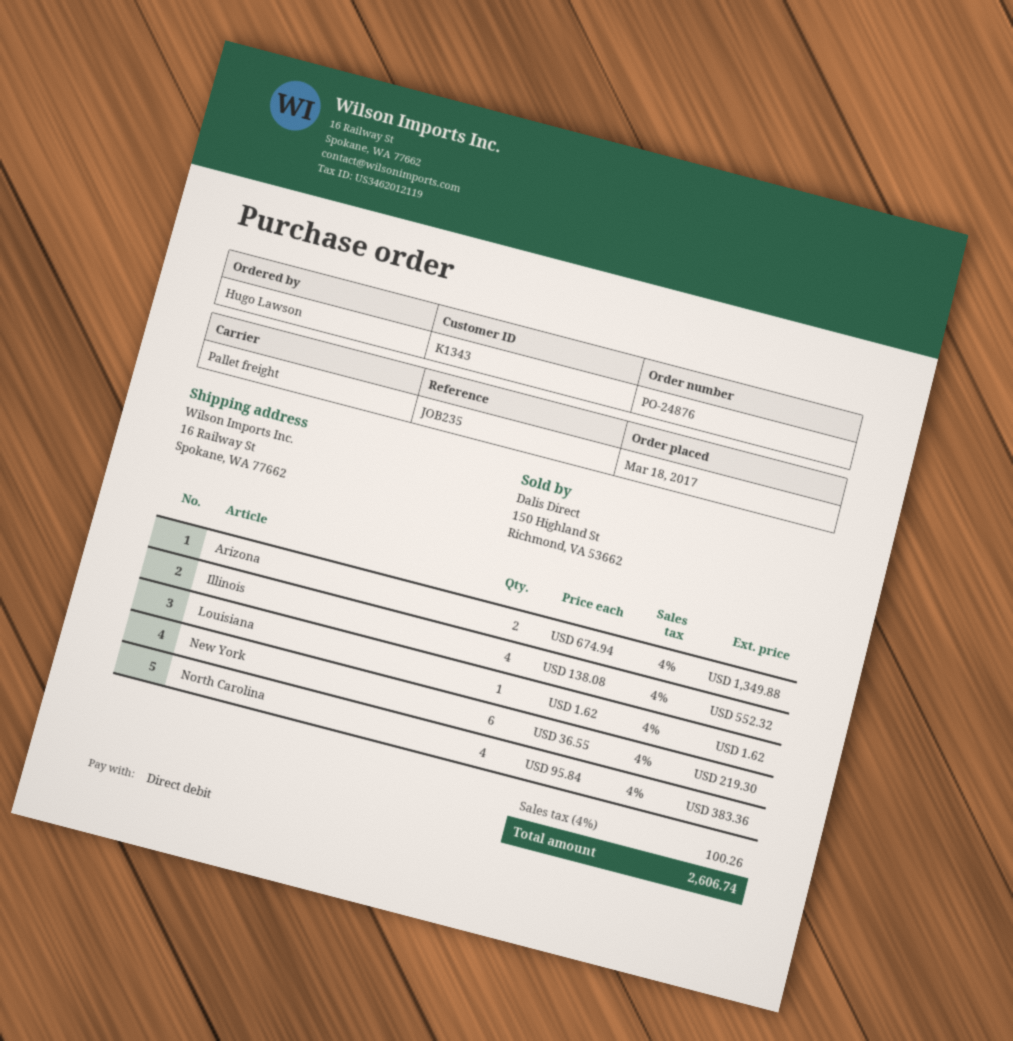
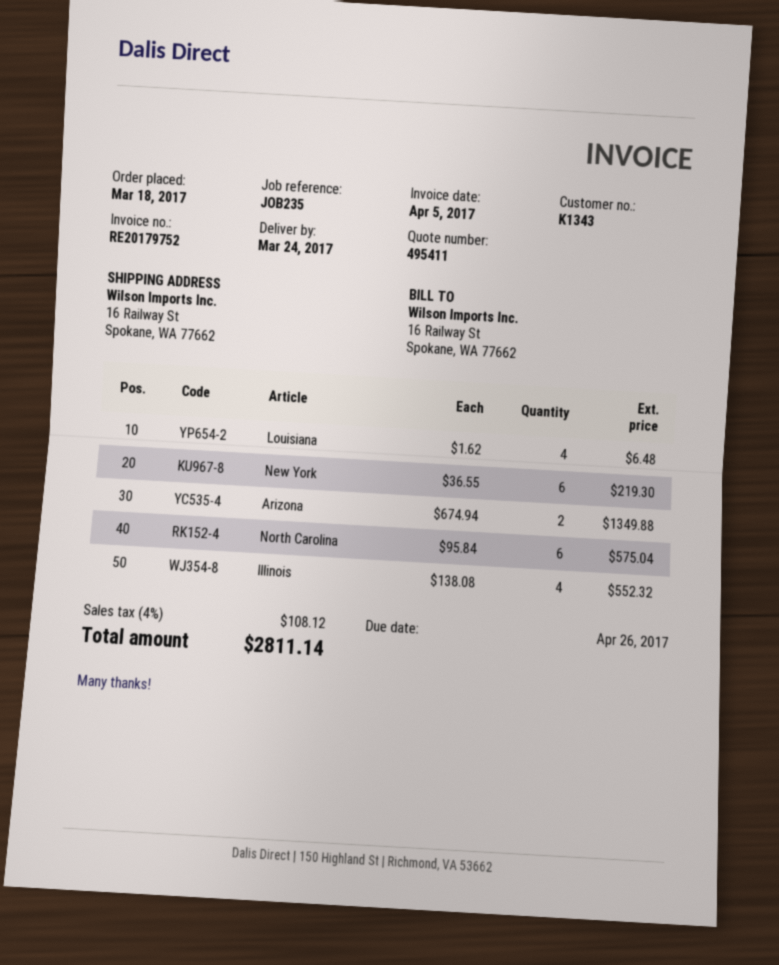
Louisiana: 1 x 1.62 = 1.62 -> 4 x 1.62 = 6.48
North Carolina: 4 x 95.84 = 383.36 -> 6 x 95.84 = 575.04
tax: 4% = 100.26 -> 4% = 108.12
total: 2606.74 -> 2811.14

